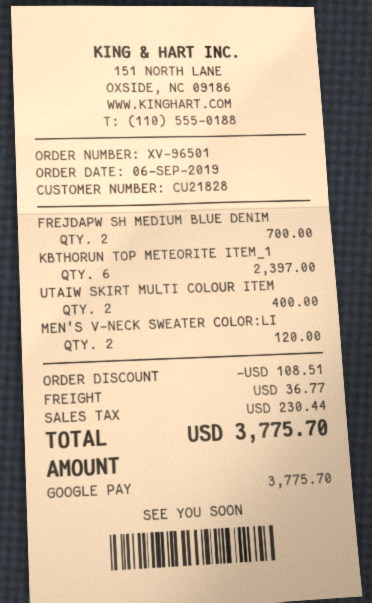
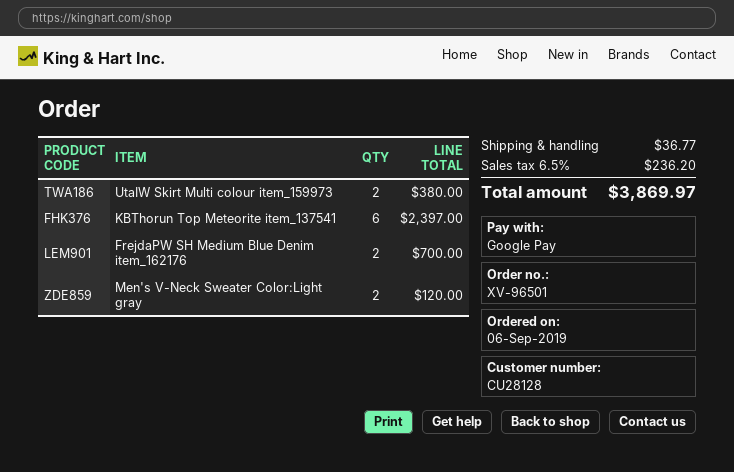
customer number: CU21828 -> CU28128
UTAIW SKIRT MULTI COLOUR ITEM: 2 for 400.00 -> 2 for 380.00
discount: 108.51 -> none
tax: 230.44 -> 236.20
total: 3775.70 -> 3869.97

